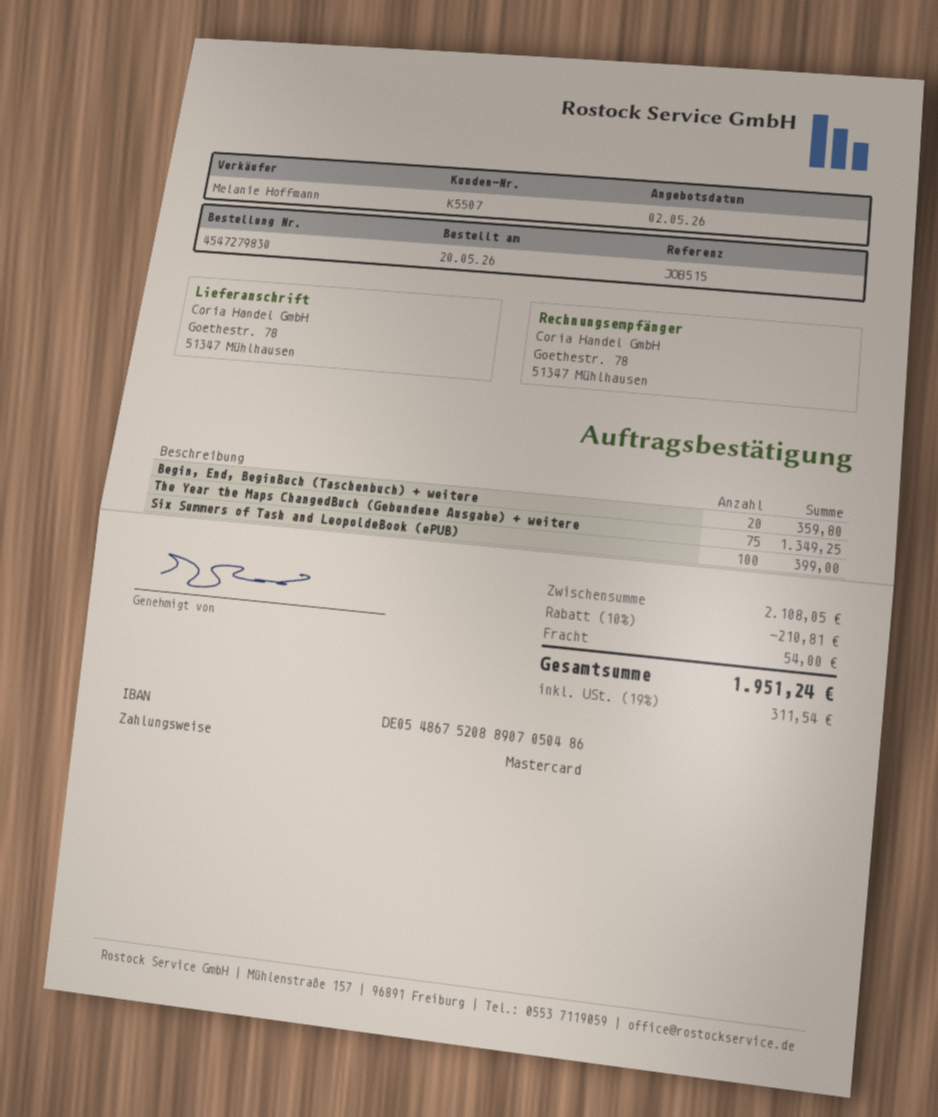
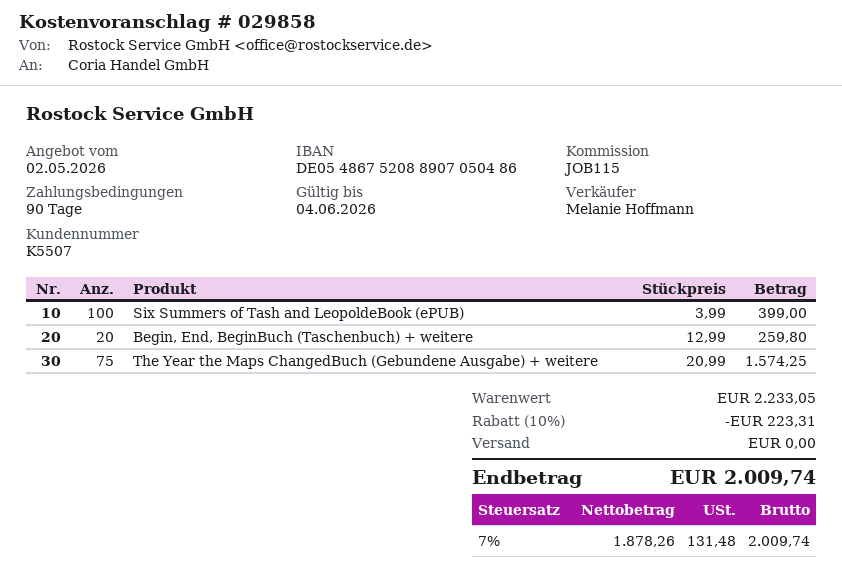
reference: JOB515 -> JOB115
Begin, End, BeginBuch (Taschenbuch) + weitere: 20 for 359.80 -> 20 for 259.80
The Year the Maps ChangedBuch (Gebundene Ausgabe) + weitere: 75 for 1349.25 -> 75 for 1574.25
subtotal: 2108.05 -> 2233.05
discount: 10% = 210.81 -> 10% = 223.31
shipping: 54.00 -> 0.00
tax: 19% = 311.54 -> 7% = 131.48
total: 1951.24 -> 2009.74

